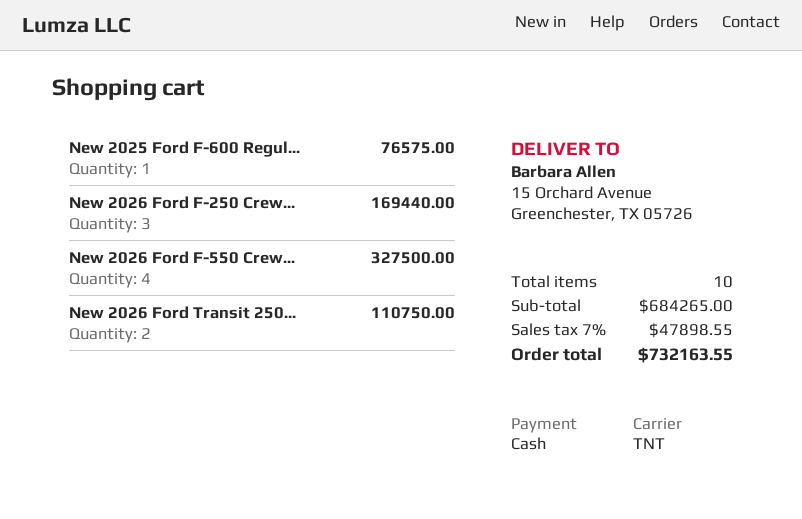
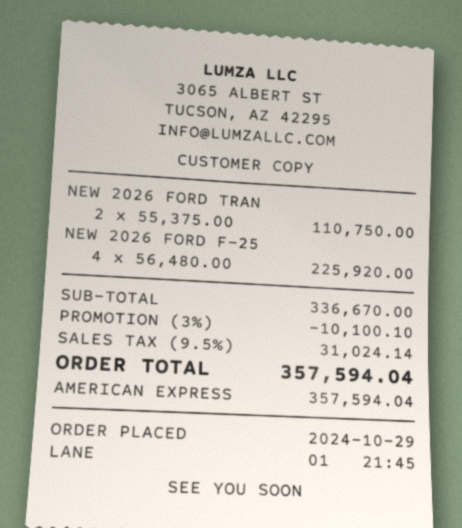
payment method: cash -> American Express
New 2025 Ford F-600 Regul...: 1 for 76575.00 -> none
New 2026 Ford F-250 Crew...: 3 for 169440.00 -> 4 for 225920.00
New 2026 Ford F-550 Crew...: 4 for 327500.00 -> none
subtotal: 684265.00 -> 336670.00
discount: none -> 3% = 10100.10
tax: 7% = 47898.55 -> 9.5% = 31024.14
total: 732163.55 -> 357594.04

